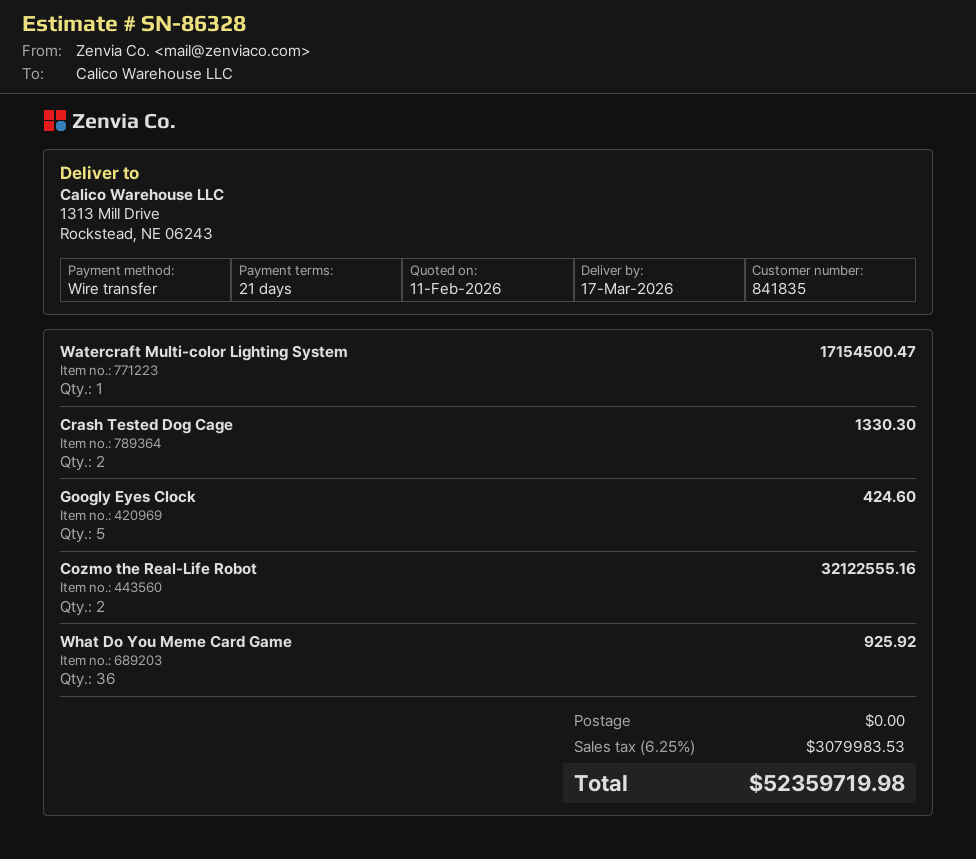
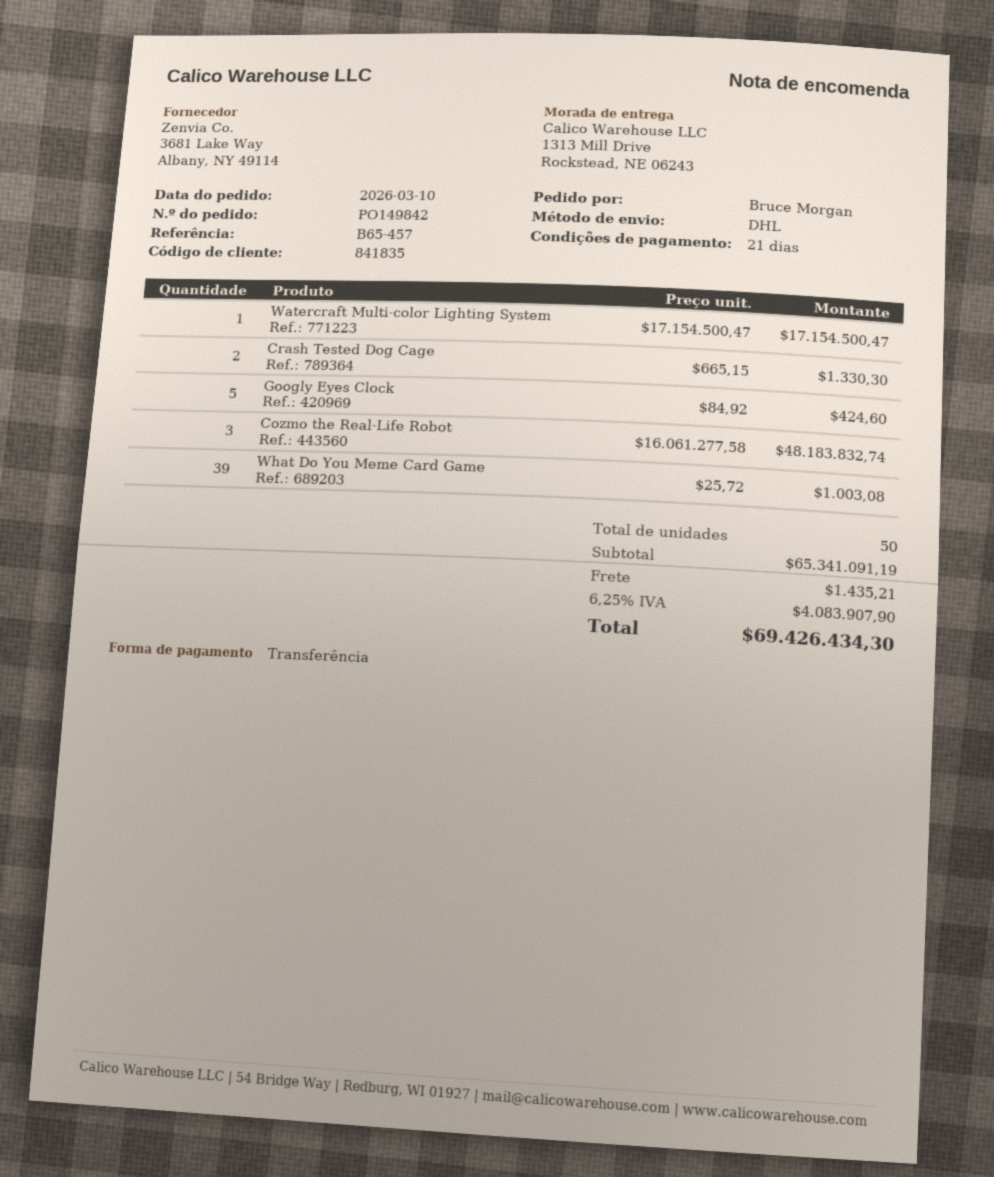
Cozmo the Real-Life Robot: 2 for 32122555.16 -> 3 for 48183832.74
What Do You Meme Card Game: 36 for 925.92 -> 39 for 1003.08
shipping: 0.00 -> 1435.21
tax: 6.25% = 3079983.53 -> 6.25% = 4083907.90
total: 52359719.98 -> 69426434.30

